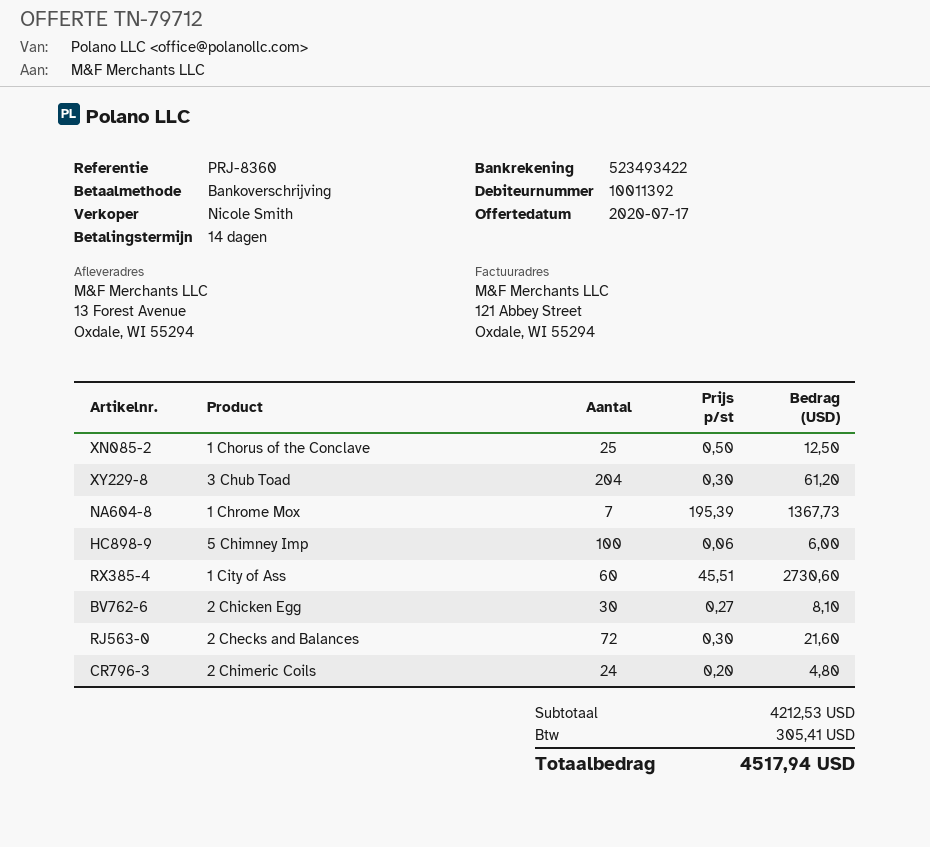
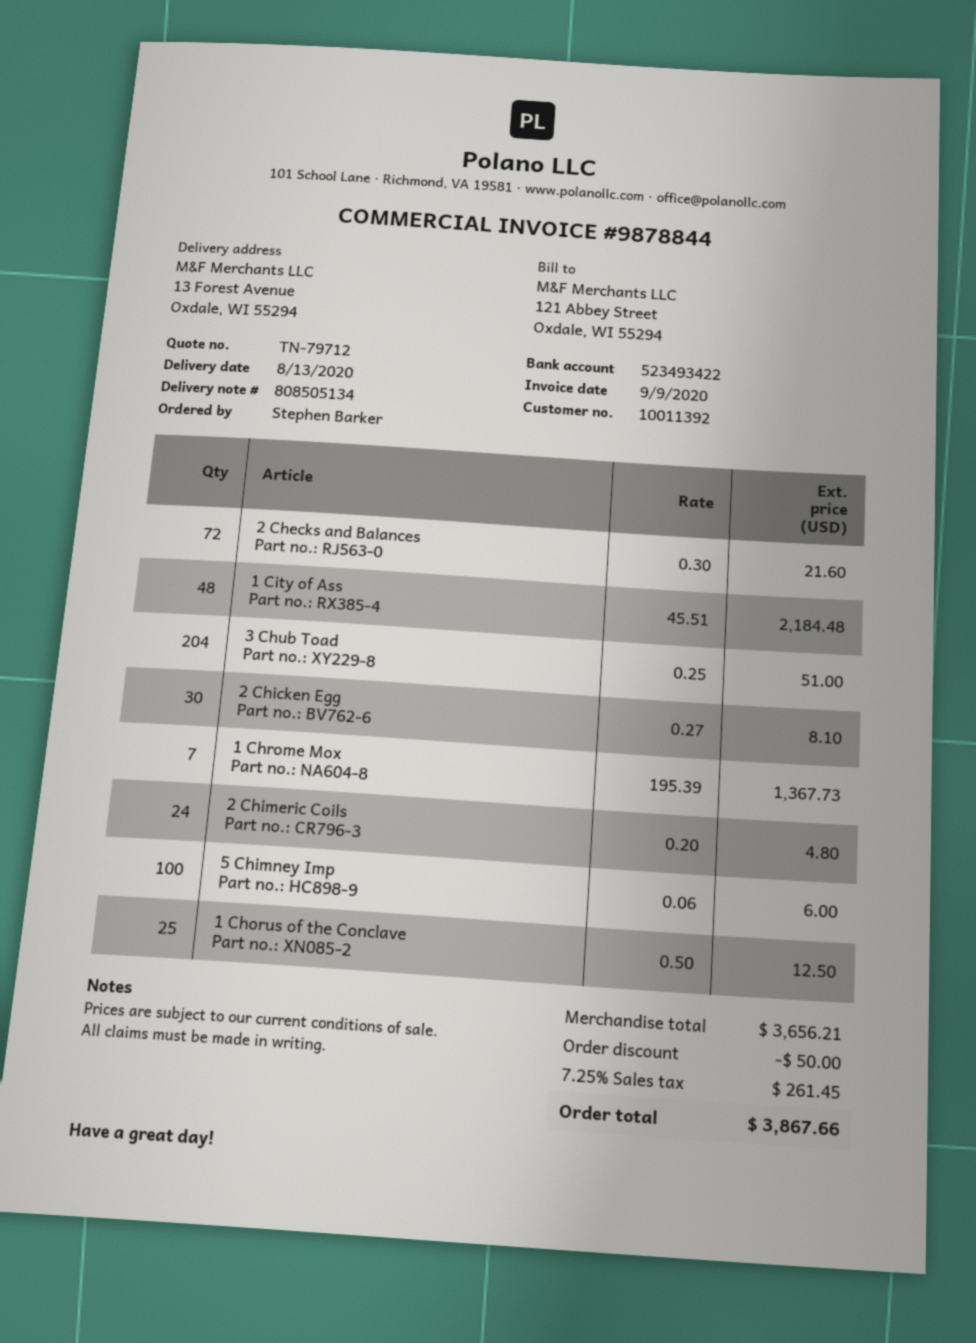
3 Chub Toad: 204 x 0.30 = 61.20 -> 204 x 0.25 = 51.00
1 City of Ass: 60 x 45.51 = 2730.60 -> 48 x 45.51 = 2184.48
subtotal: 4212.53 -> 3656.21
discount: none -> 50.00
tax: 305.41 -> 261.45
total: 4517.94 -> 3867.66

